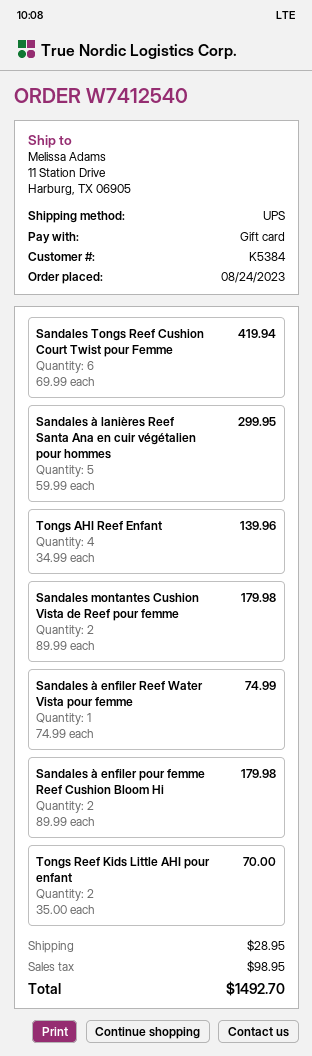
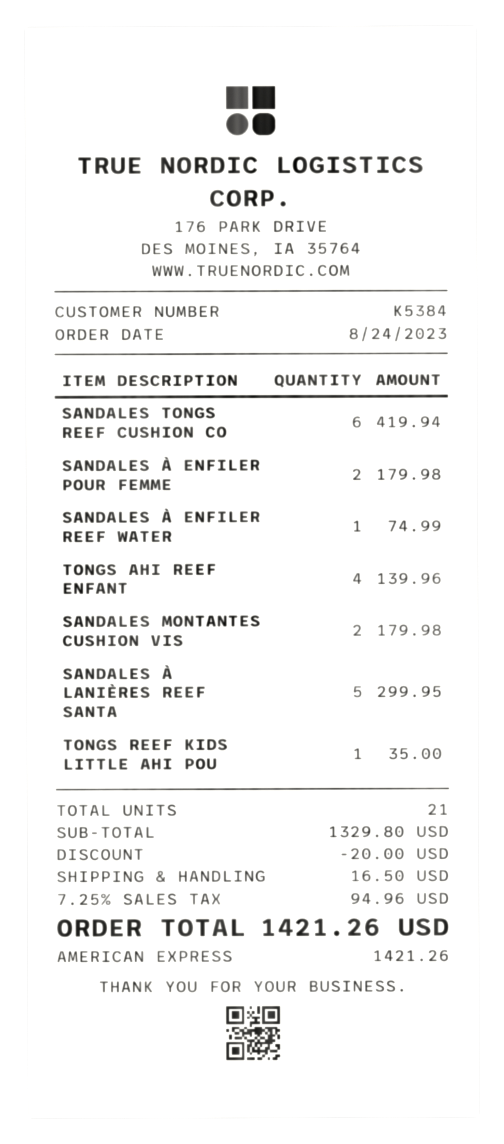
payment method: gift card -> American Express
Tongs Reef Kids Little AHI pour enfant: 2 for 70.00 -> 1 for 35.00
discount: none -> 20.00
shipping: 28.95 -> 16.50
tax: 98.95 -> 94.96
total: 1492.70 -> 1421.26

